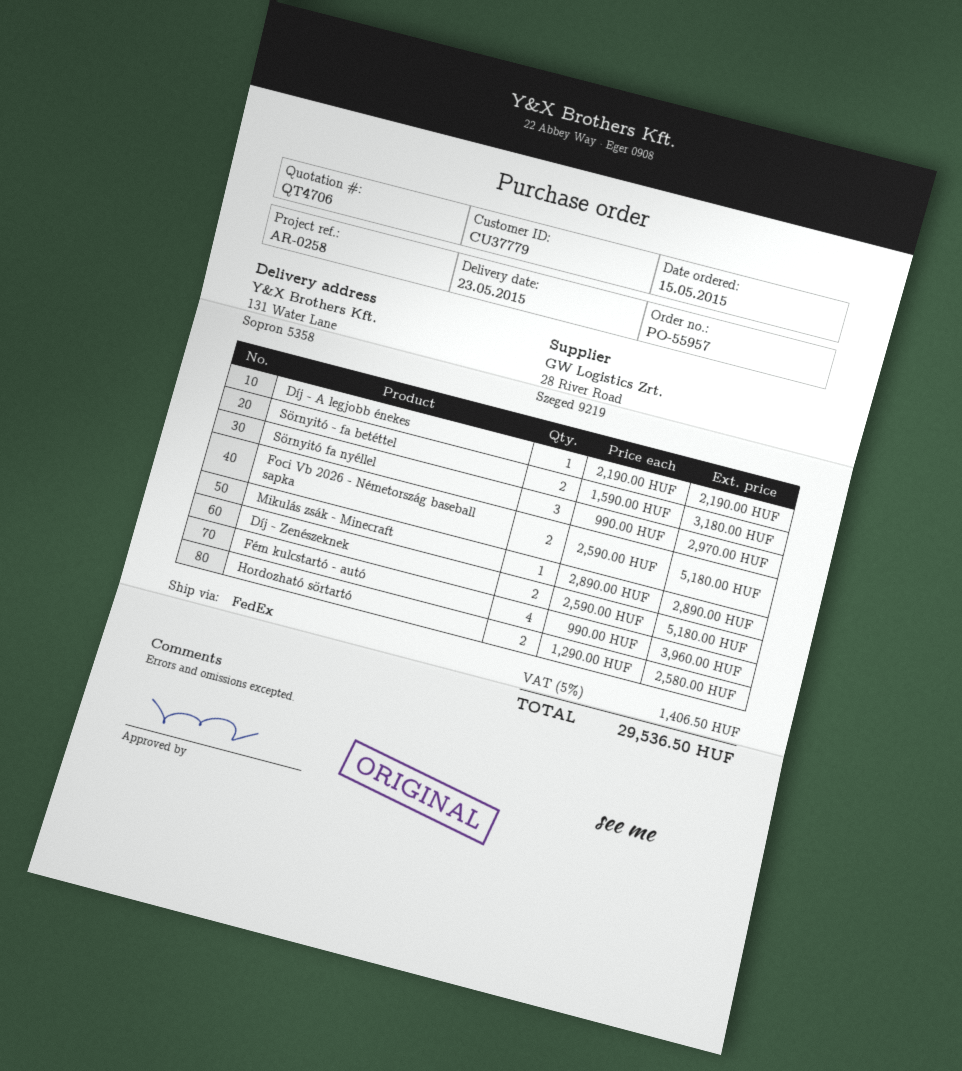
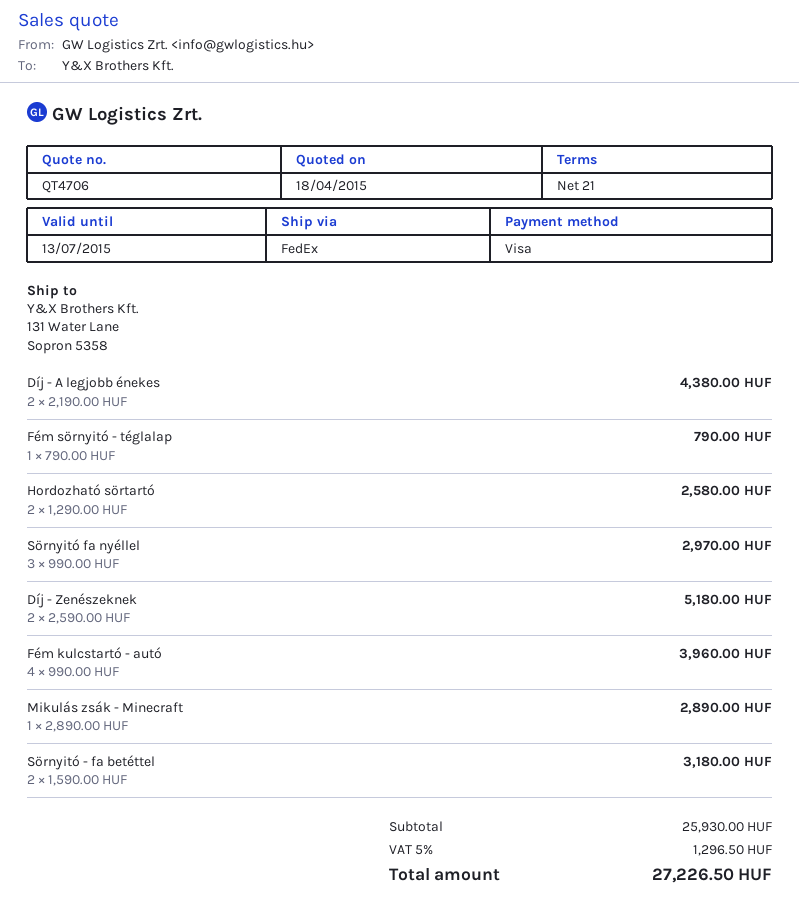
Díj - A legjobb énekes: 1 x 2190.00 = 2190.00 -> 2 x 2190.00 = 4380.00
Foci Vb 2026 - Németország baseball sapka: 2 x 2590.00 = 5180.00 -> none
Fém sörnyitó - téglalap: none -> 1 x 790.00 = 790.00
tax: 5% = 1406.50 -> 5% = 1296.50
total: 29536.50 -> 27226.50

